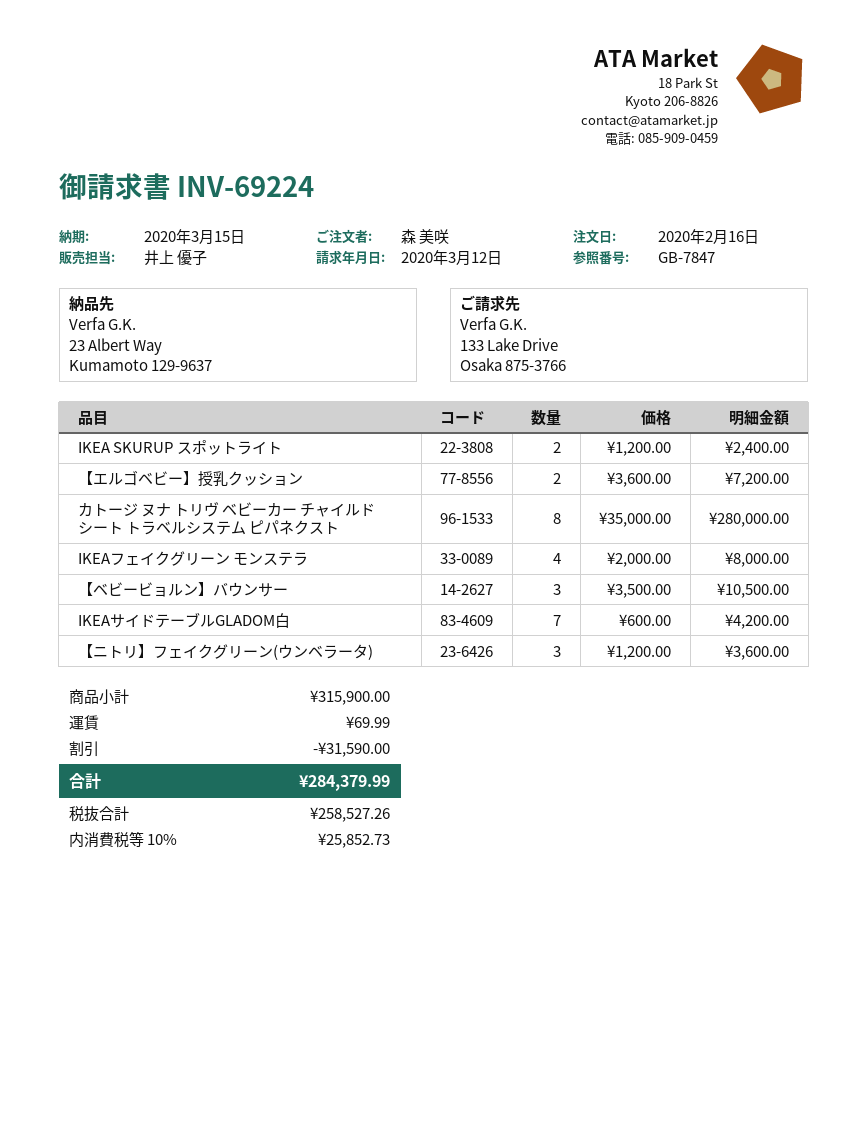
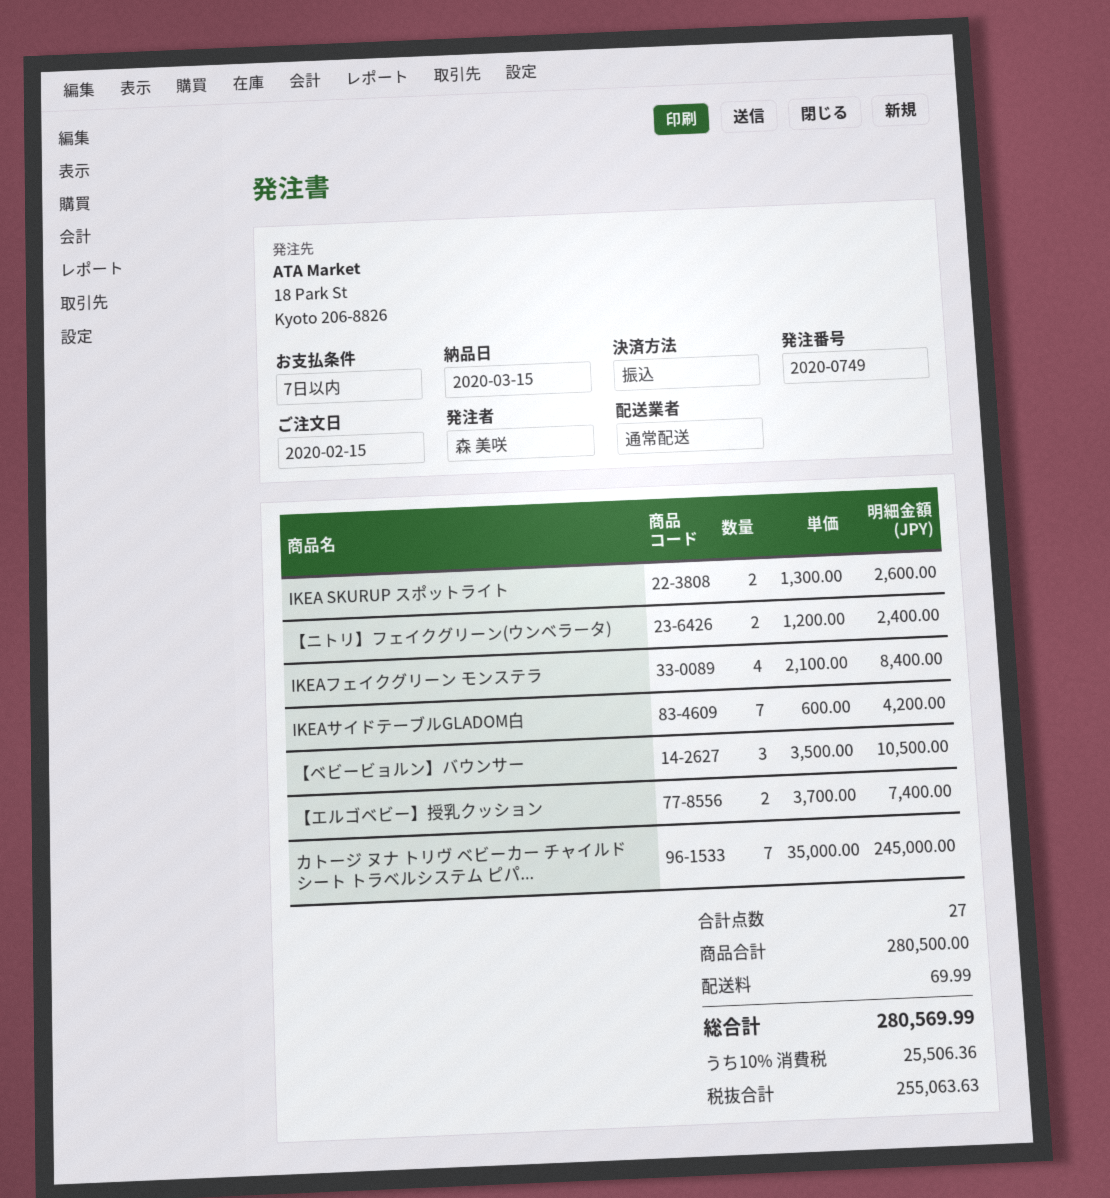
order date: 2020-02-16 -> 2020-02-15
IKEA SKURUP スポットライト: 2 x 1200.00 = 2400.00 -> 2 x 1300.00 = 2600.00
【エルゴベビー】授乳クッション: 2 x 3600.00 = 7200.00 -> 2 x 3700.00 = 7400.00
カトージ ヌナ トリヴ ベビーカー チャイルドシート トラベルシステム ピパネクスト: 8 x 35000.00 = 280000.00 -> 7 x 35000.00 = 245000.00
IKEAフェイクグリーン モンステラ: 4 x 2000.00 = 8000.00 -> 4 x 2100.00 = 8400.00
【ニトリ】フェイクグリーン(ウンベラータ): 3 x 1200.00 = 3600.00 -> 2 x 1200.00 = 2400.00
subtotal: 315900.00 -> 280500.00
discount: 31590.00 -> none
net: 258527.26 -> 255063.63
tax: 10% = 25852.73 -> 10% = 25506.36
total: 284379.99 -> 280569.99

